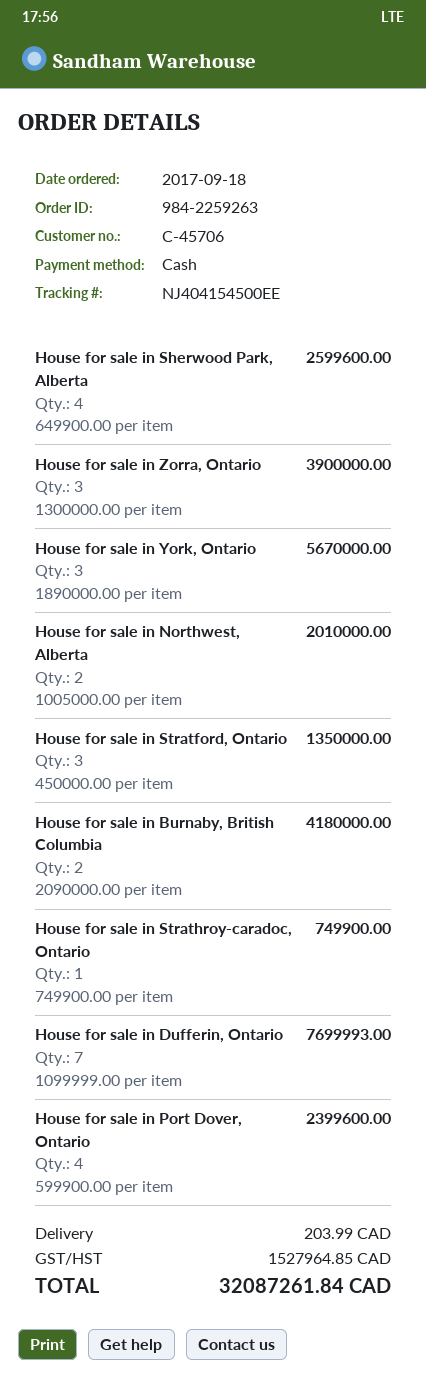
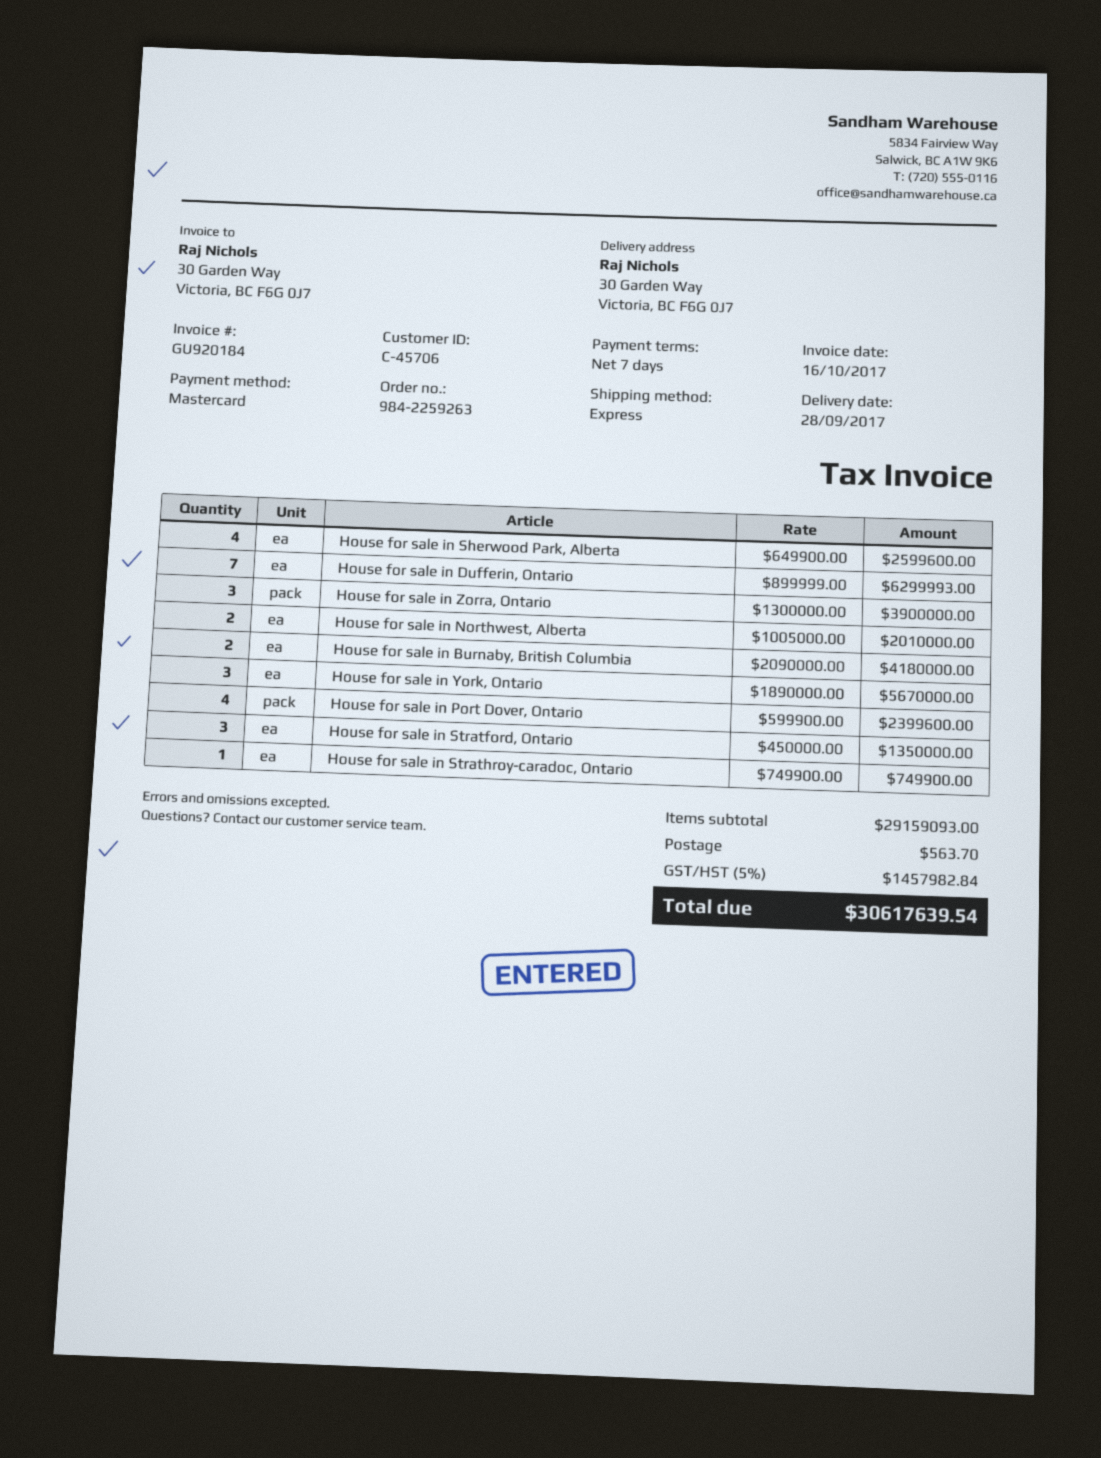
payment method: cash -> Mastercard
House for sale in Dufferin, Ontario: 7 x 1099999.00 = 7699993.00 -> 7 x 899999.00 = 6299993.00
shipping: 203.99 -> 563.70
tax: 1527964.85 -> 1457982.84
total: 32087261.84 -> 30617639.54

